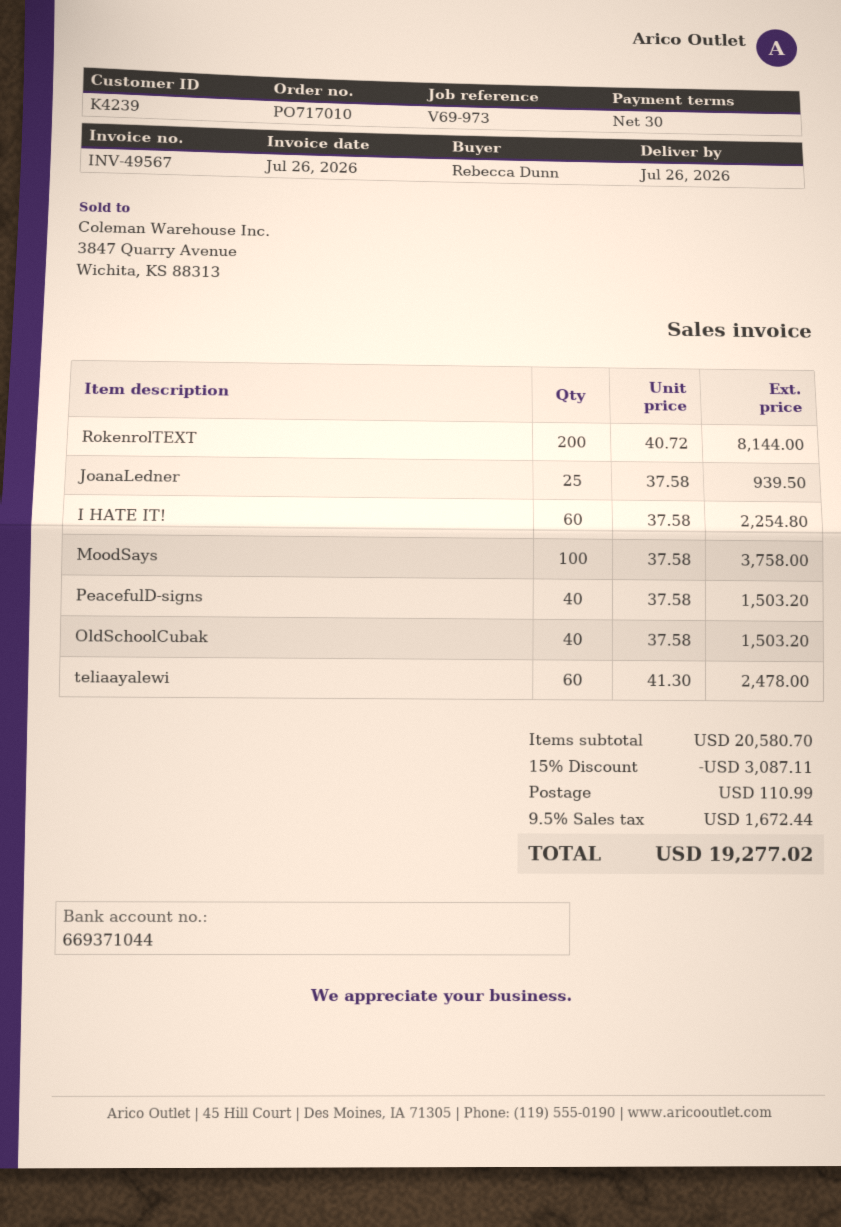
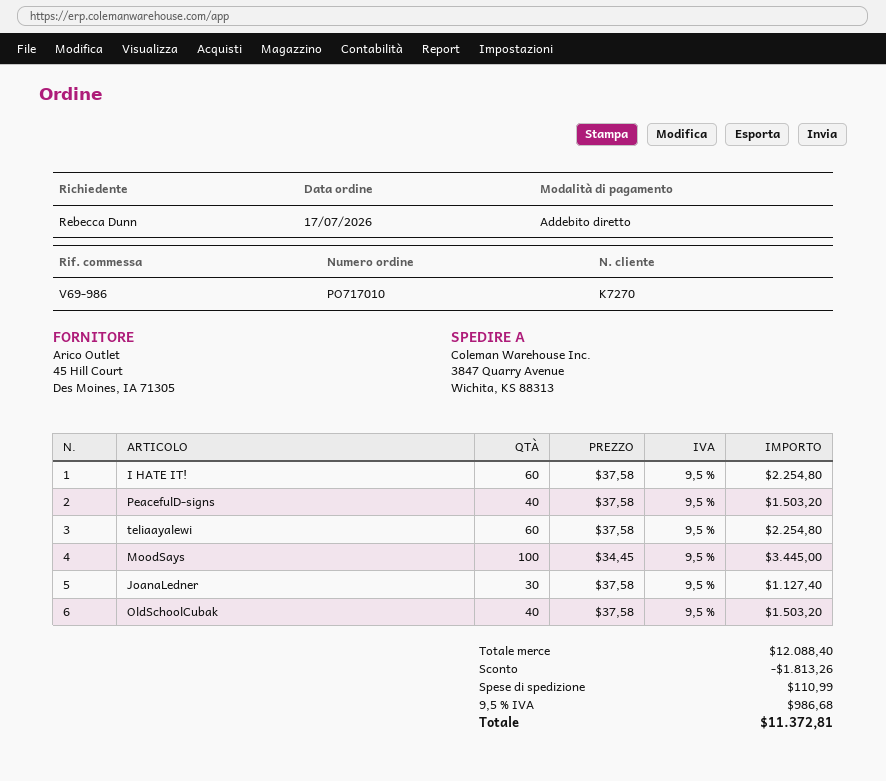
customer number: K4239 -> K7270
reference: V69-973 -> V69-986
RokenrolTEXT: 200 x 40.72 = 8144.00 -> none
JoanaLedner: 25 x 37.58 = 939.50 -> 30 x 37.58 = 1127.40
MoodSays: 100 x 37.58 = 3758.00 -> 100 x 34.45 = 3445.00
teliaayalewi: 60 x 41.30 = 2478.00 -> 60 x 37.58 = 2254.80
subtotal: 20580.70 -> 12088.40
discount: 3087.11 -> 1813.26
tax: 9.5% = 1672.44 -> 9.5% = 986.68
total: 19277.02 -> 11372.81

